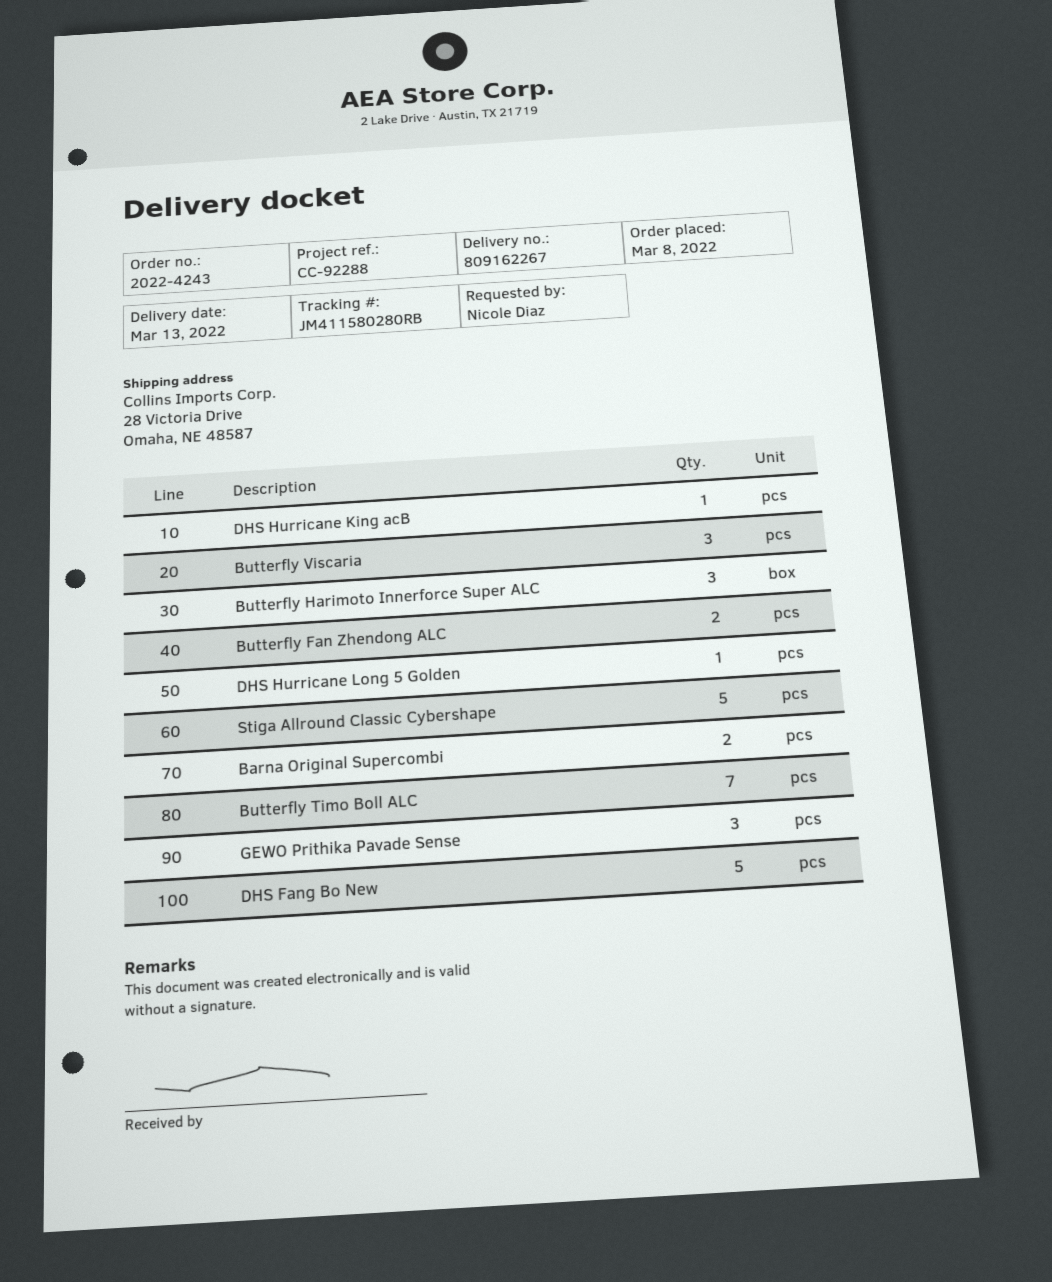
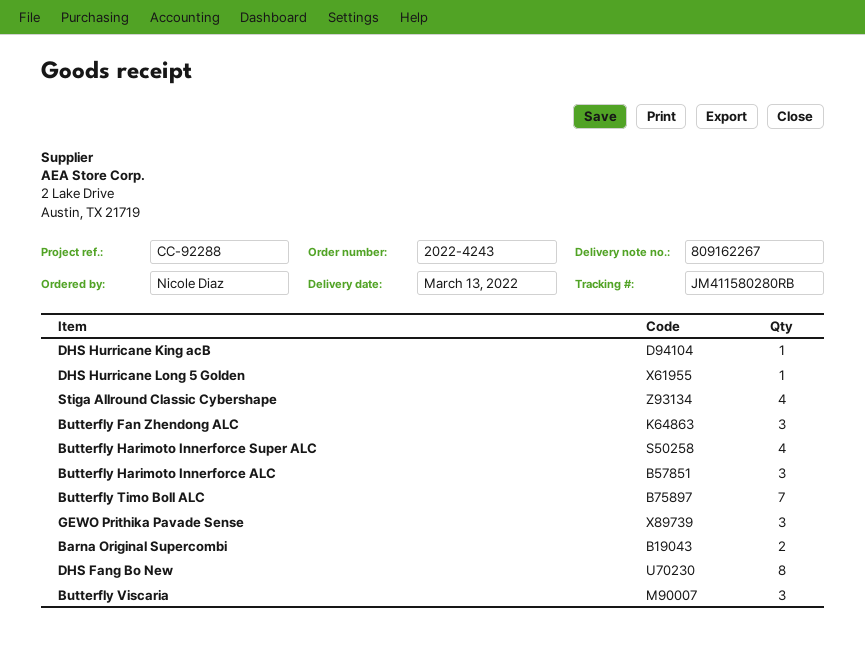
Butterfly Harimoto Innerforce Super ALC: 3 -> 4
Butterfly Fan Zhendong ALC: 2 -> 3
Stiga Allround Classic Cybershape: 5 -> 4
DHS Fang Bo New: 5 -> 8
Butterfly Harimoto Innerforce ALC: none -> 3

